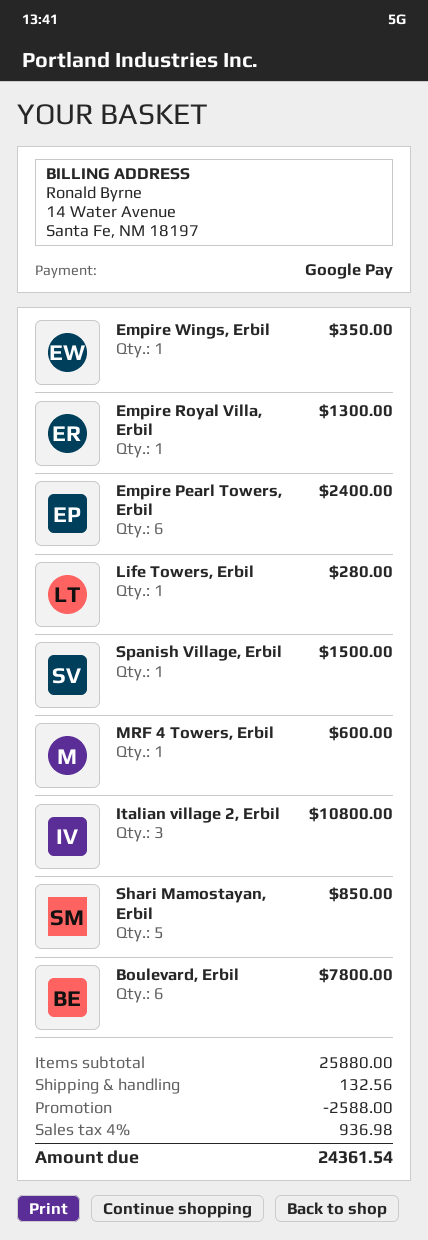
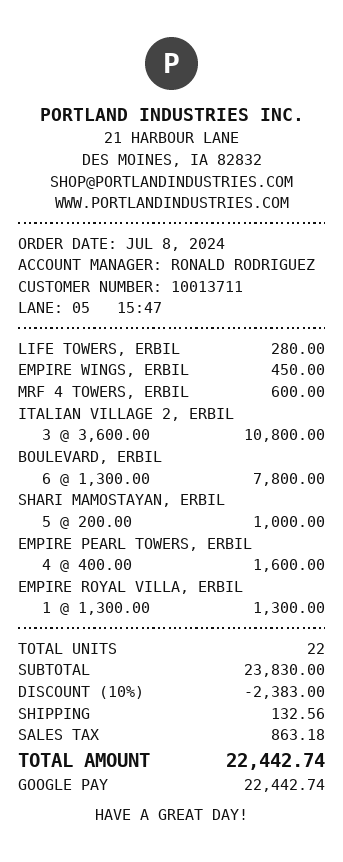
Empire Wings, Erbil: 1 for 350.00 -> 1 for 450.00
Empire Pearl Towers, Erbil: 6 for 2400.00 -> 4 for 1600.00
Spanish Village, Erbil: 1 for 1500.00 -> none
Shari Mamostayan, Erbil: 5 for 850.00 -> 5 for 1000.00
subtotal: 25880.00 -> 23830.00
discount: 2588.00 -> 2383.00
tax: 936.98 -> 863.18
total: 24361.54 -> 22442.74

